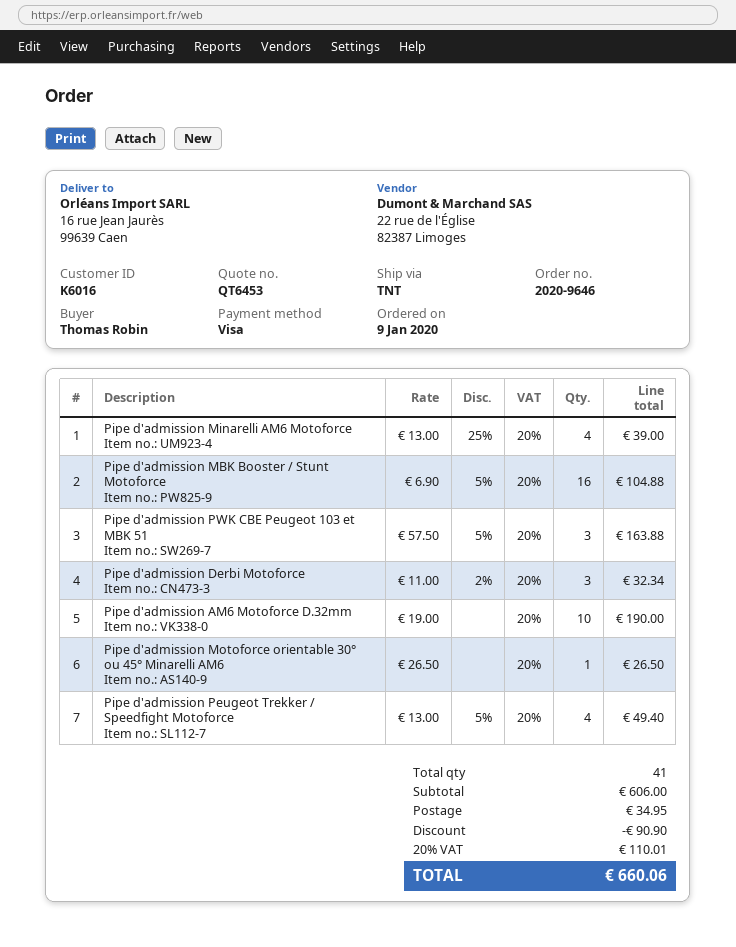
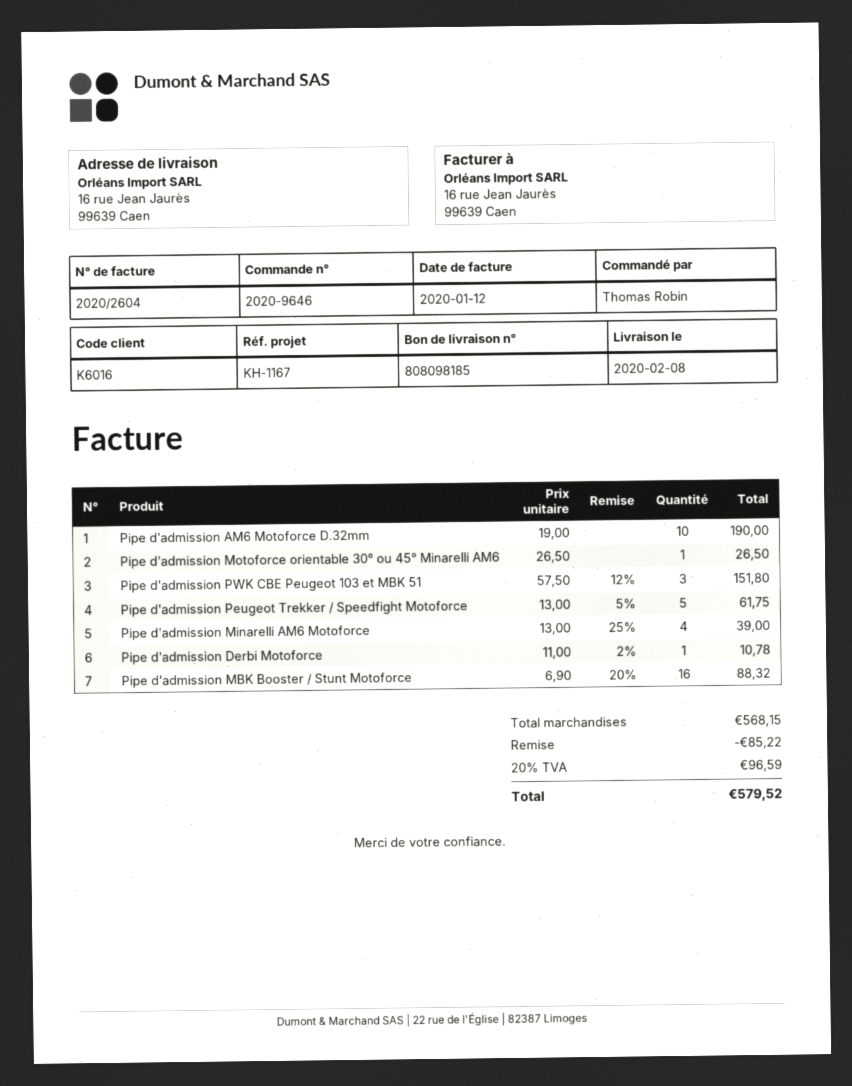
Pipe d'admission MBK Booster / Stunt Motoforce: 16 x 6.90 - 5% = 104.88 -> 16 x 6.90 - 20% = 88.32
Pipe d'admission PWK CBE Peugeot 103 et MBK 51: 3 x 57.50 - 5% = 163.88 -> 3 x 57.50 - 12% = 151.80
Pipe d'admission Derbi Motoforce: 3 x 11.00 - 2% = 32.34 -> 1 x 11.00 - 2% = 10.78
Pipe d'admission Peugeot Trekker / Speedfight Motoforce: 4 x 13.00 - 5% = 49.40 -> 5 x 13.00 - 5% = 61.75
subtotal: 606.00 -> 568.15
discount: 90.90 -> 85.22
shipping: 34.95 -> none
tax: 20% = 110.01 -> 20% = 96.59
total: 660.06 -> 579.52

